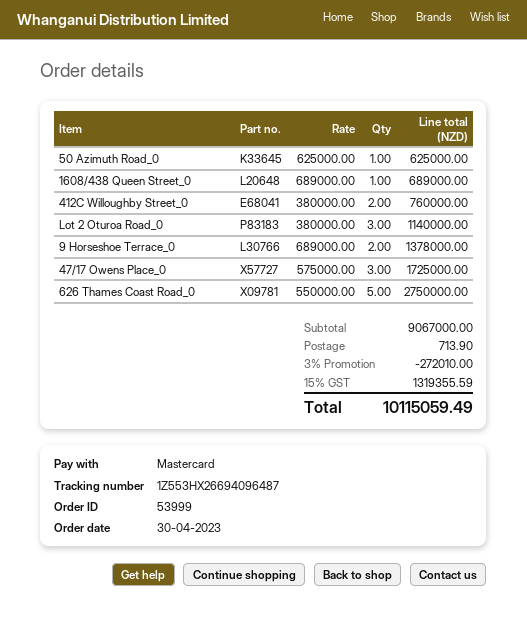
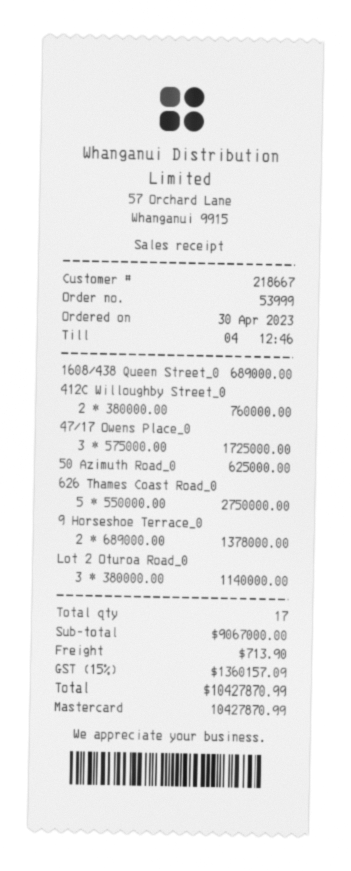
discount: 3% = 272010.00 -> none
tax: 15% = 1319355.59 -> 15% = 1360157.09
total: 10115059.49 -> 10427870.99

